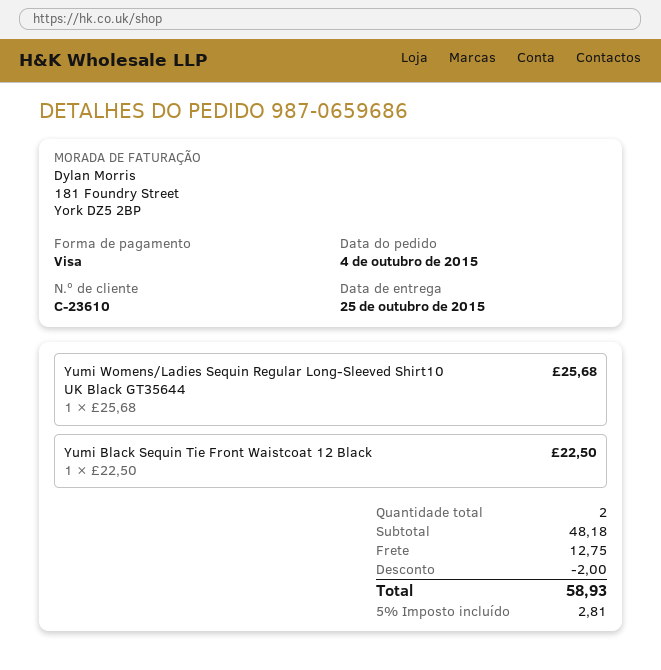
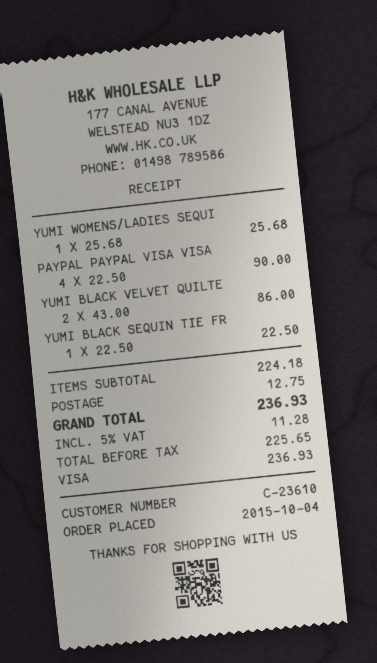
PAYPAL PAYPAL VISA VISA: none -> 4 x 22.50 = 90.00
YUMI BLACK VELVET QUILTE: none -> 2 x 43.00 = 86.00
subtotal: 48.18 -> 224.18
discount: 2.00 -> none
tax: 5% = 2.81 -> 5% = 11.28
total: 58.93 -> 236.93

